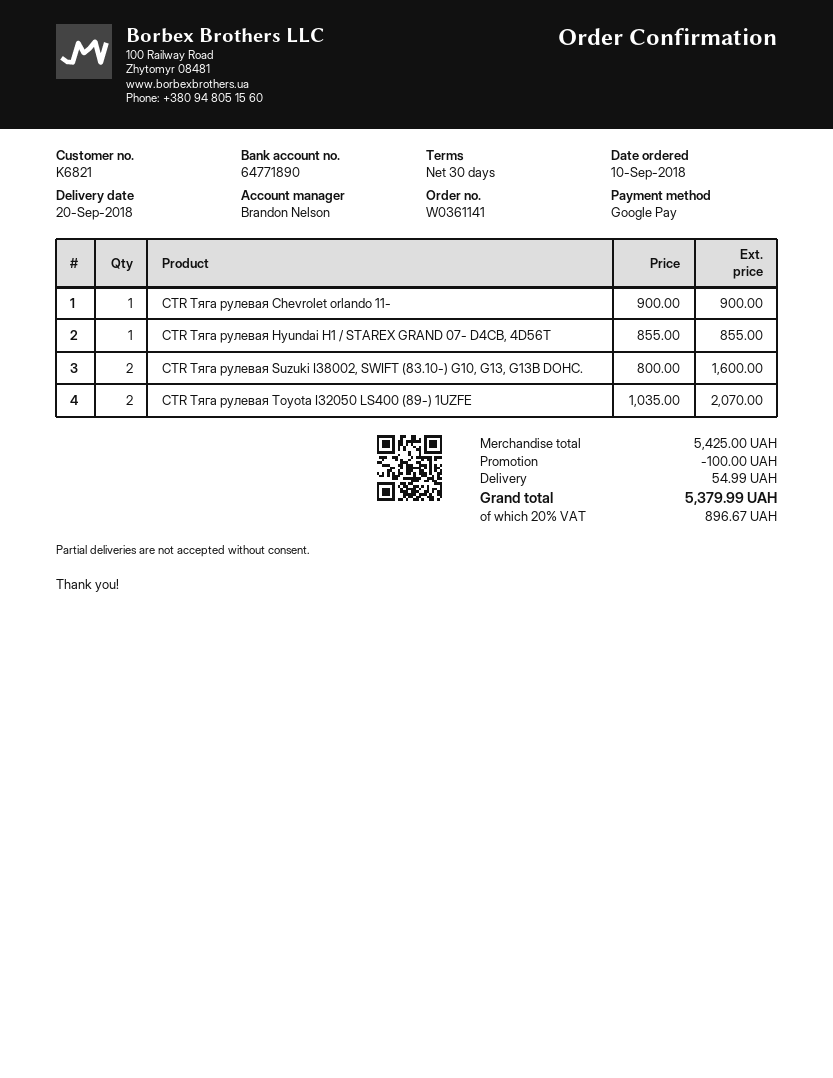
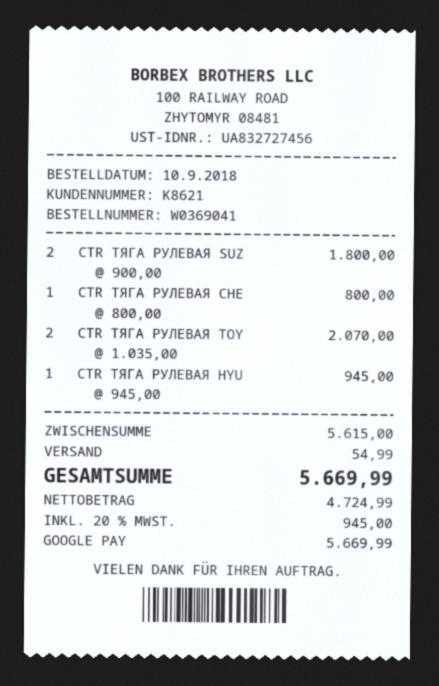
order number: W0361141 -> W0369041
customer number: K6821 -> K8621
CTR Тяга рулевая Chevrolet orlando 11-: 1 x 900.00 = 900.00 -> 1 x 800.00 = 800.00
CTR Тяга рулевая Hyundai H1 / STAREX GRAND 07- D4CB, 4D56T: 1 x 855.00 = 855.00 -> 1 x 945.00 = 945.00
CTR Тяга рулевая Suzuki I38002, SWIFT (83.10-) G10, G13, G13B DOHC.: 2 x 800.00 = 1600.00 -> 2 x 900.00 = 1800.00
subtotal: 5425.00 -> 5615.00
discount: 100.00 -> none
tax: 20% = 896.67 -> 20% = 945.00
total: 5379.99 -> 5669.99

